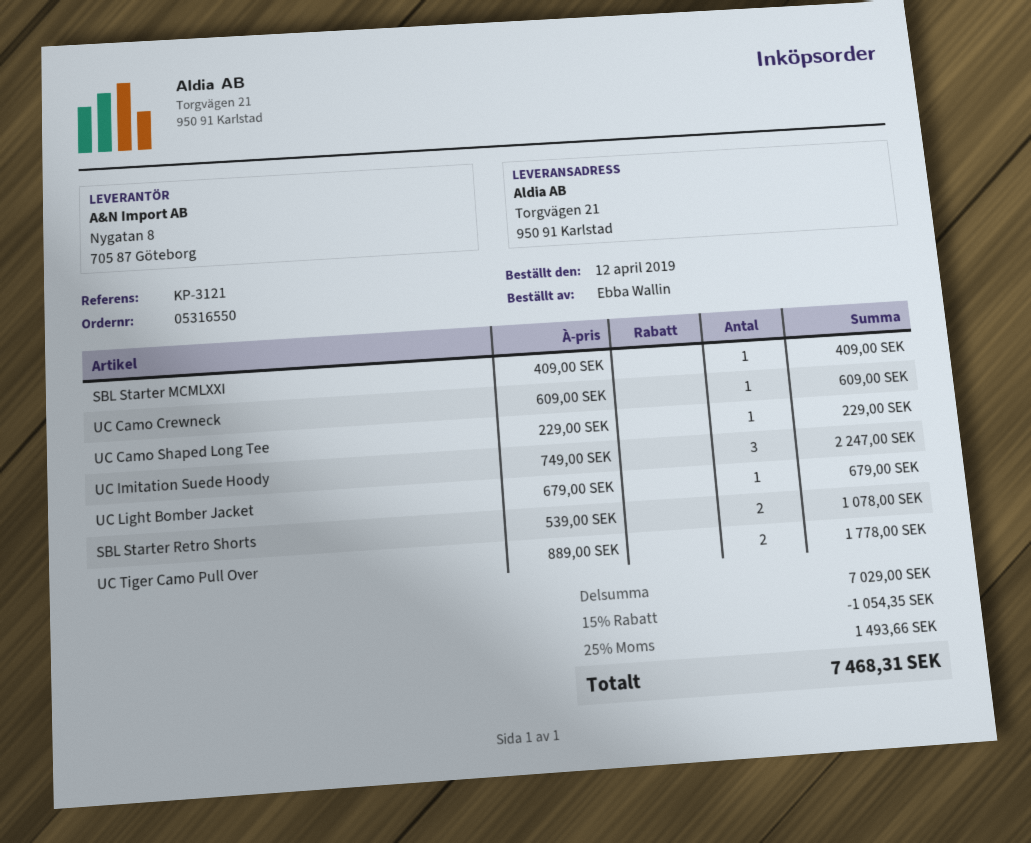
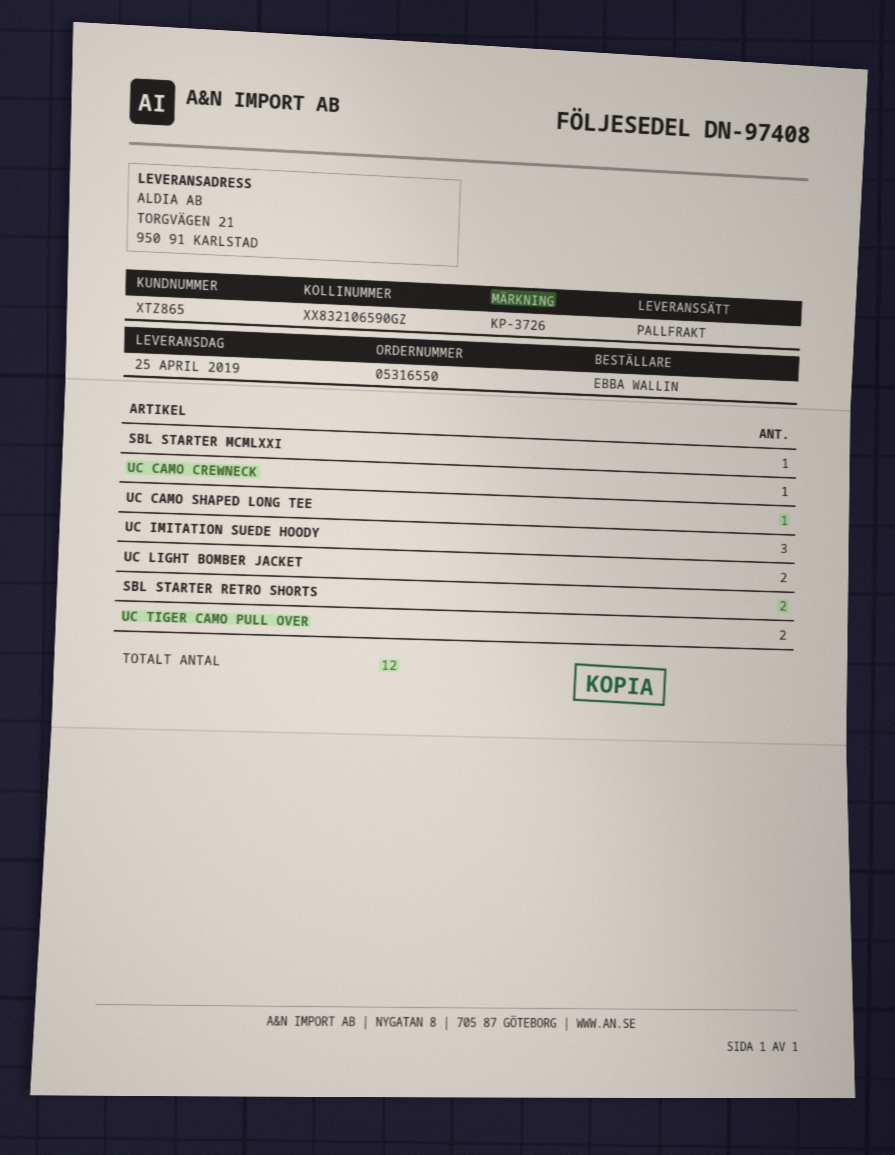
reference: KP-3121 -> KP-3726
UC Light Bomber Jacket: 1 -> 2

